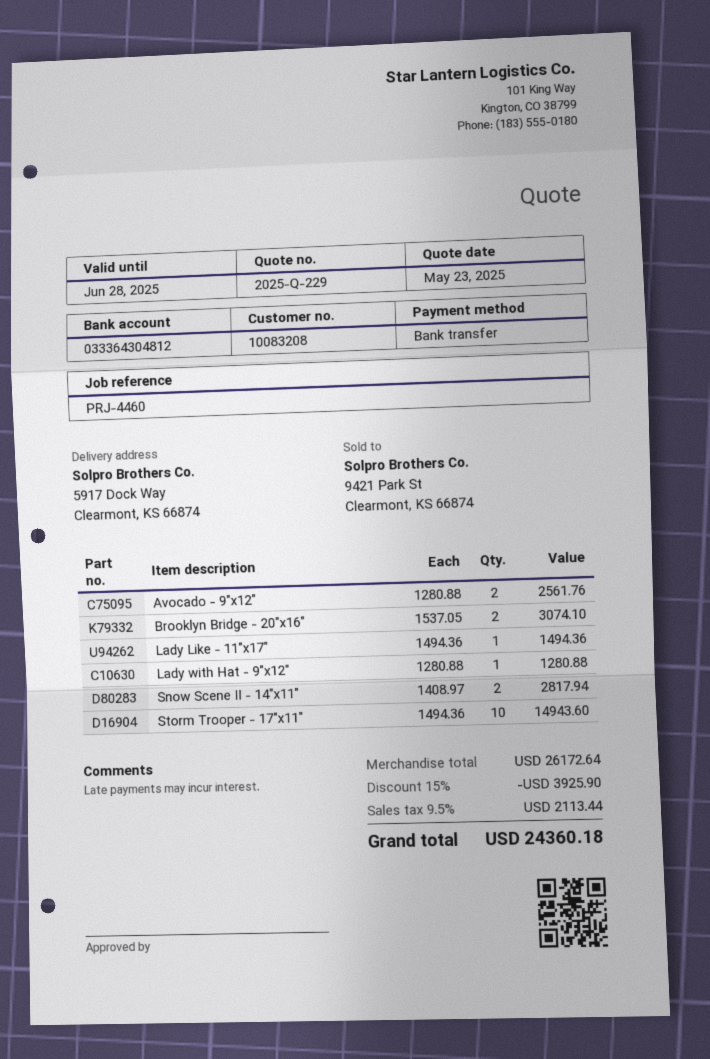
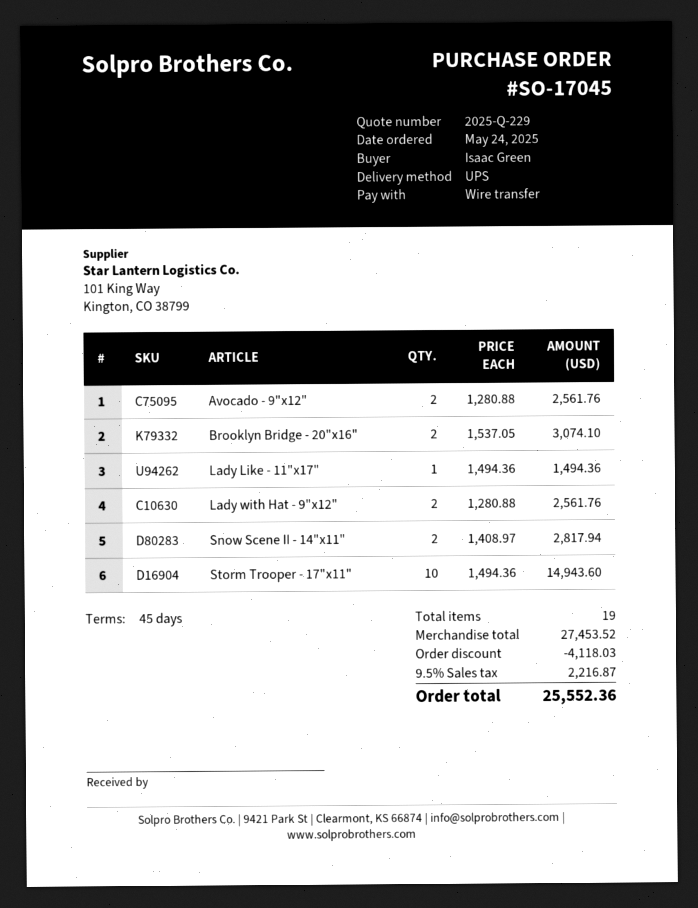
Lady with Hat - 9"x12": 1 x 1280.88 = 1280.88 -> 2 x 1280.88 = 2561.76
subtotal: 26172.64 -> 27453.52
discount: 3925.90 -> 4118.03
tax: 9.5% = 2113.44 -> 9.5% = 2216.87
total: 24360.18 -> 25552.36

